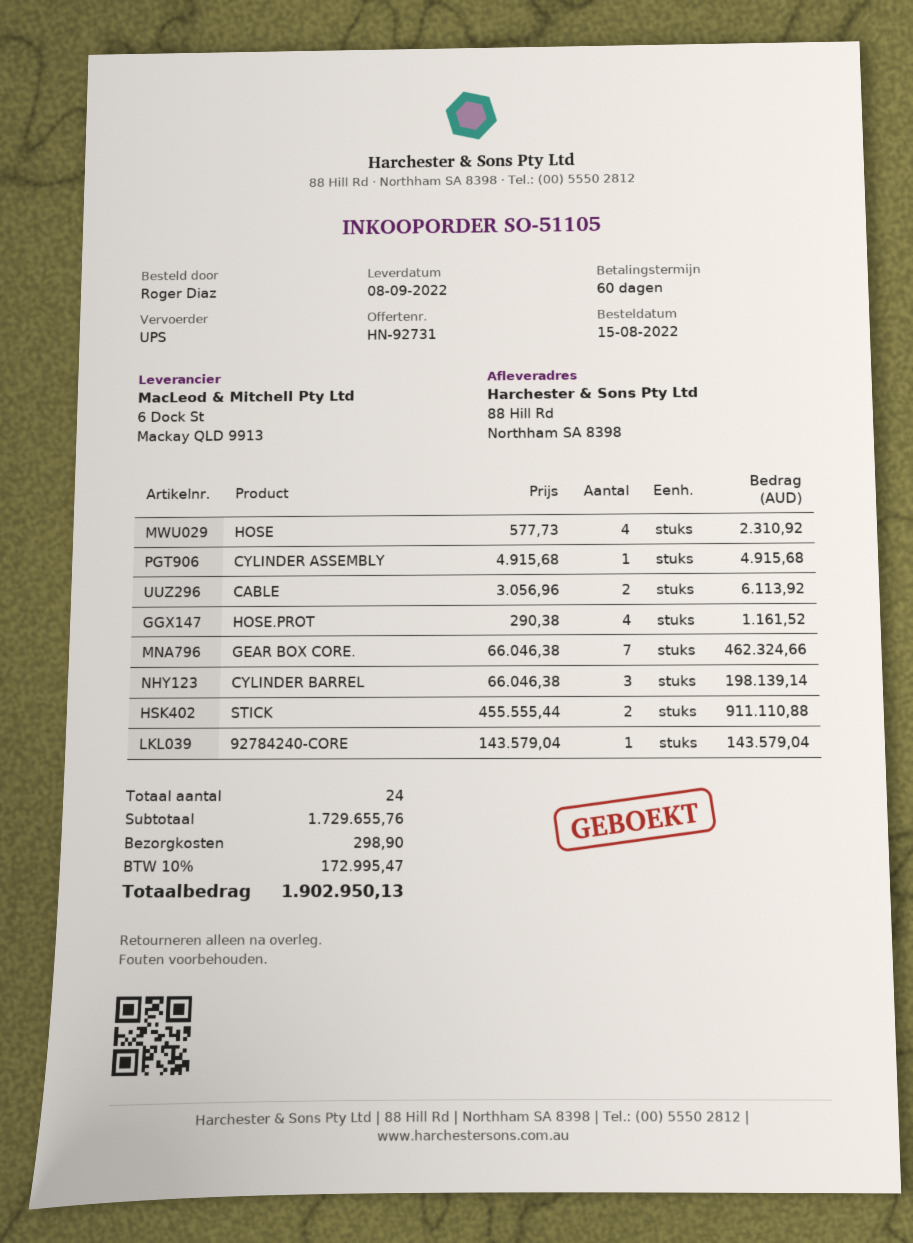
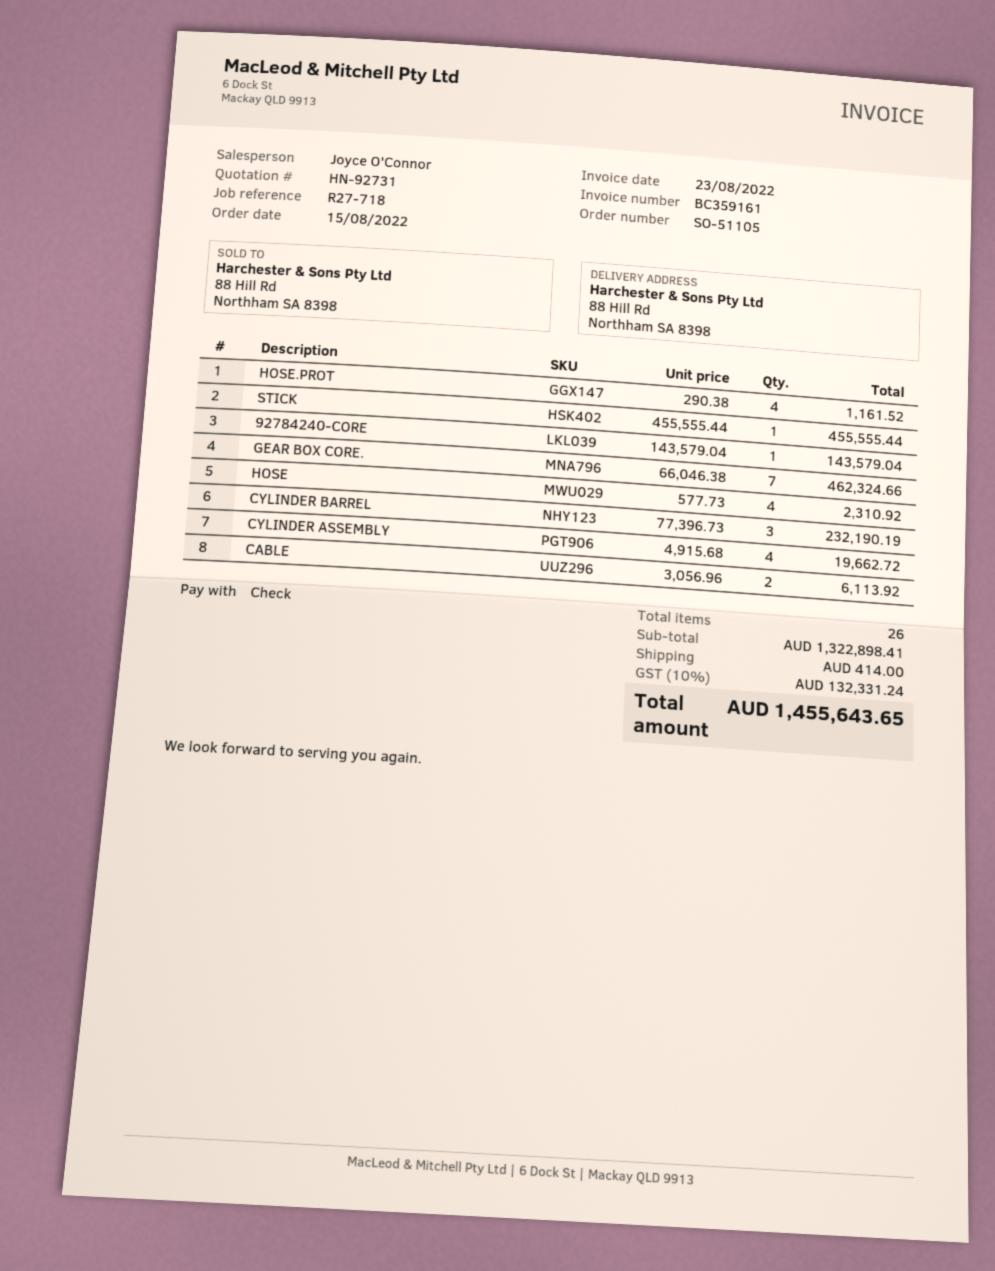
CYLINDER ASSEMBLY: 1 x 4915.68 = 4915.68 -> 4 x 4915.68 = 19662.72
CYLINDER BARREL: 3 x 66046.38 = 198139.14 -> 3 x 77396.73 = 232190.19
STICK: 2 x 455555.44 = 911110.88 -> 1 x 455555.44 = 455555.44
total quantity: 24 -> 26
subtotal: 1729655.76 -> 1322898.41
shipping: 298.90 -> 414.00
tax: 10% = 172995.47 -> 10% = 132331.24
total: 1902950.13 -> 1455643.65

